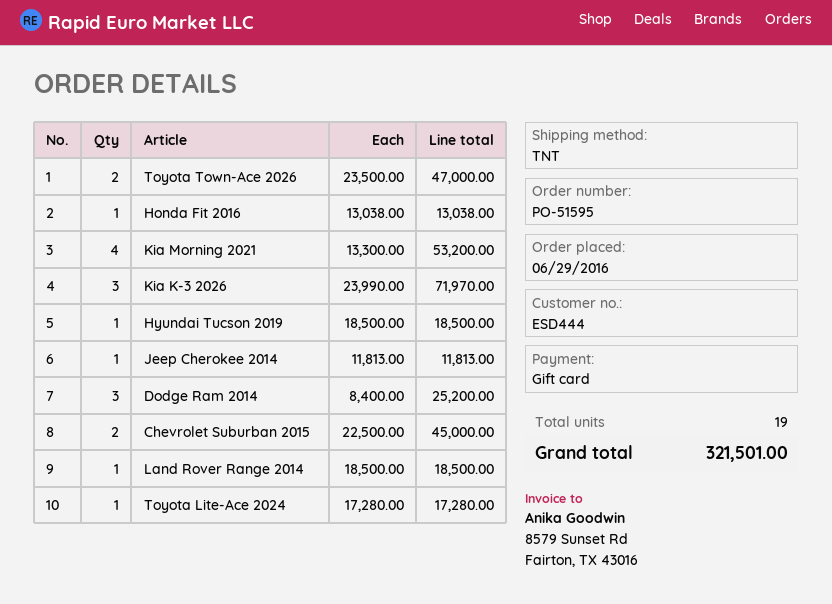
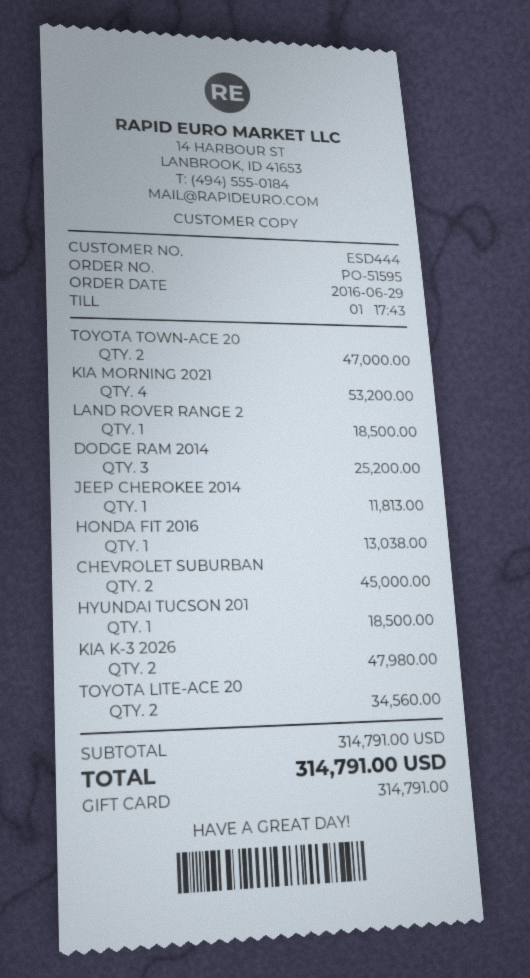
Kia K-3 2026: 3 for 71970.00 -> 2 for 47980.00
Toyota Lite-Ace 2024: 1 for 17280.00 -> 2 for 34560.00
total: 321501.00 -> 314791.00

